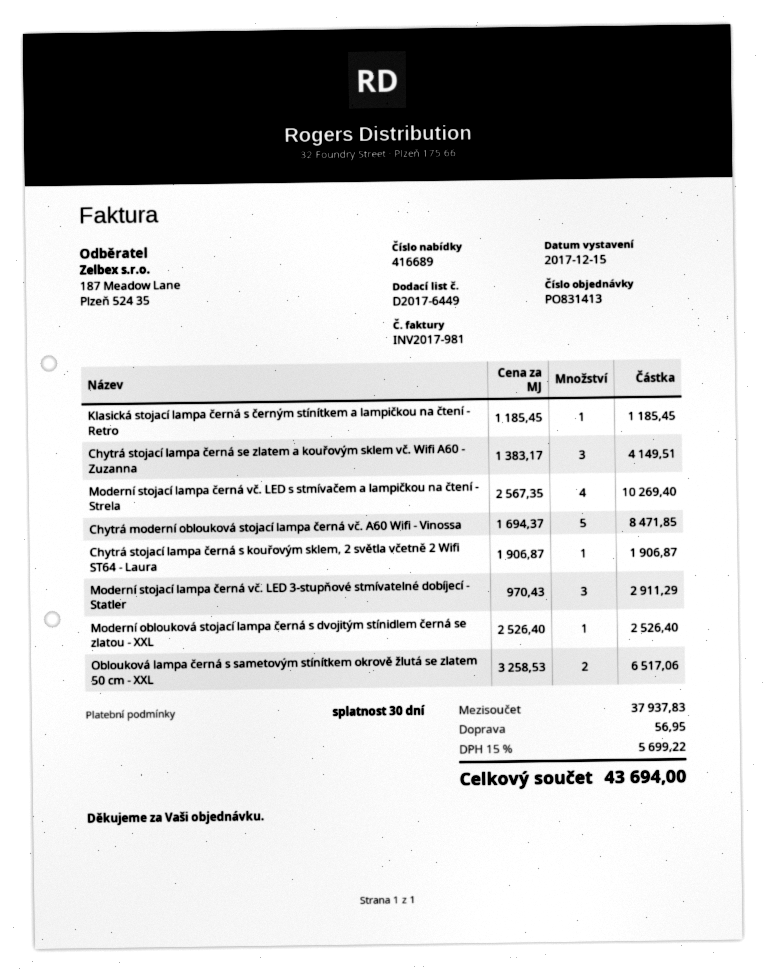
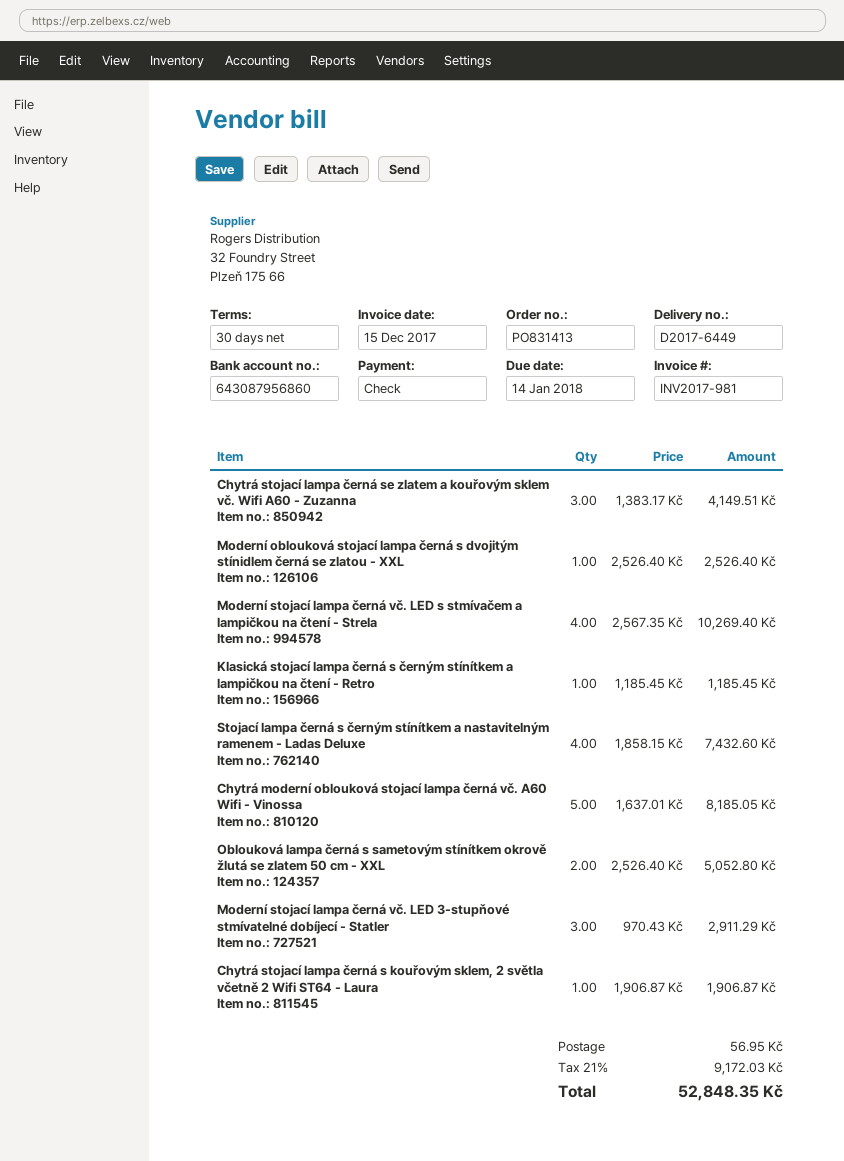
Chytrá moderní oblouková stojací lampa černá vč. A60 Wifi - Vinossa: 5 x 1694.37 = 8471.85 -> 5 x 1637.01 = 8185.05
Oblouková lampa černá s sametovým stínítkem okrově žlutá se zlatem 50 cm - XXL: 2 x 3258.53 = 6517.06 -> 2 x 2526.40 = 5052.80
Stojací lampa černá s černým stínítkem a nastavitelným ramenem - Ladas Deluxe: none -> 4 x 1858.15 = 7432.60
tax: 15% = 5699.22 -> 21% = 9172.03
total: 43694.00 -> 52848.35

